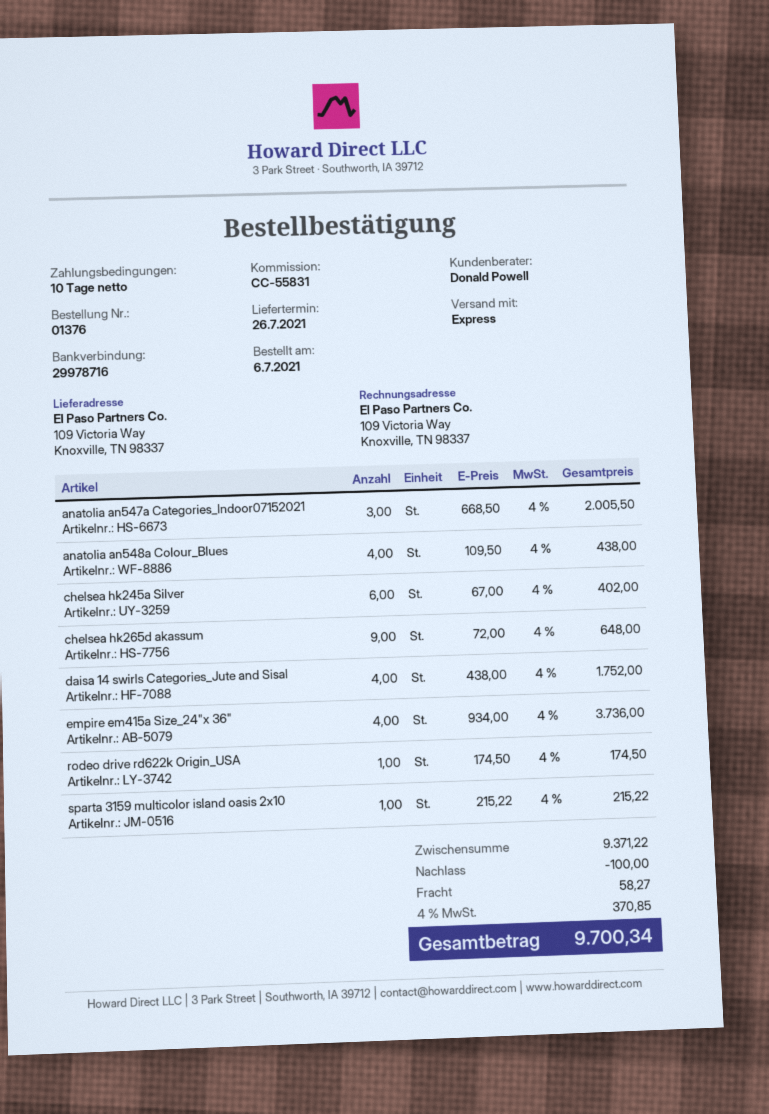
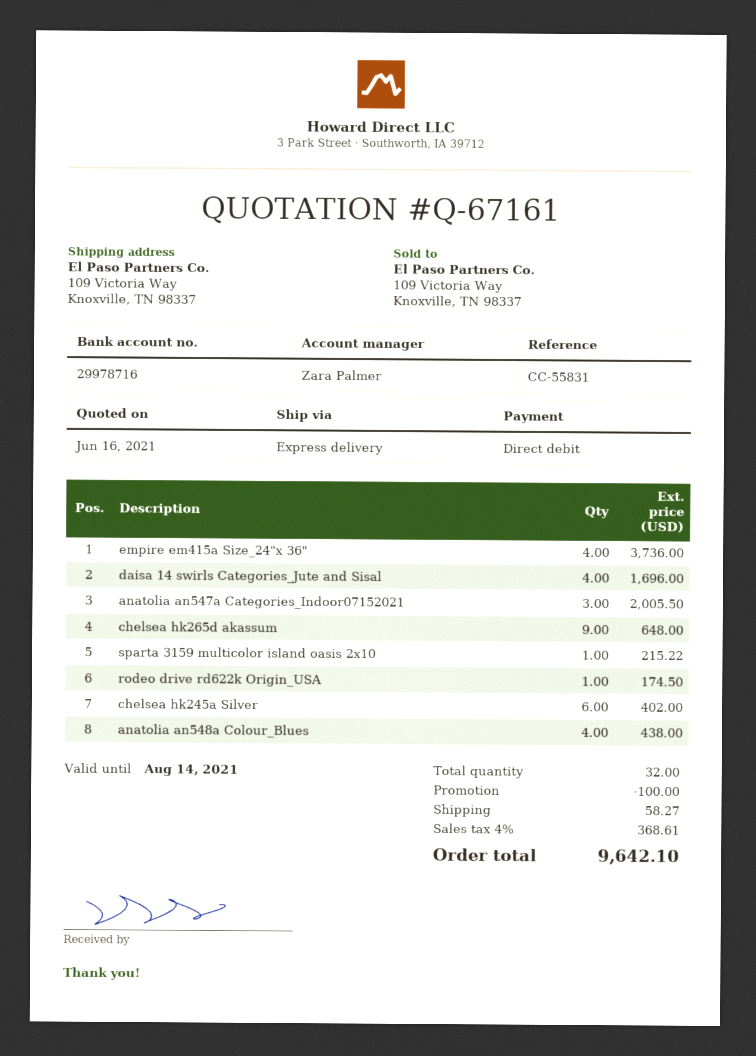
sales rep: Donald Powell -> Zara Palmer
daisa 14 swirls Categories_Jute and Sisal: 4 for 1752.00 -> 4 for 1696.00
tax: 4% = 370.85 -> 4% = 368.61
total: 9700.34 -> 9642.10

